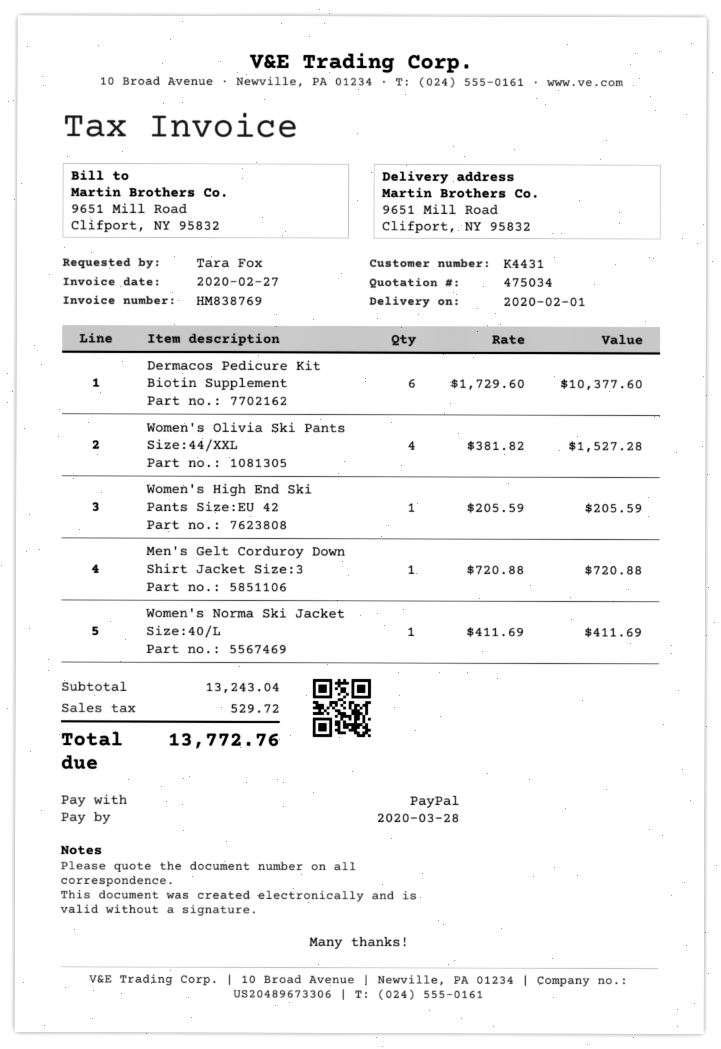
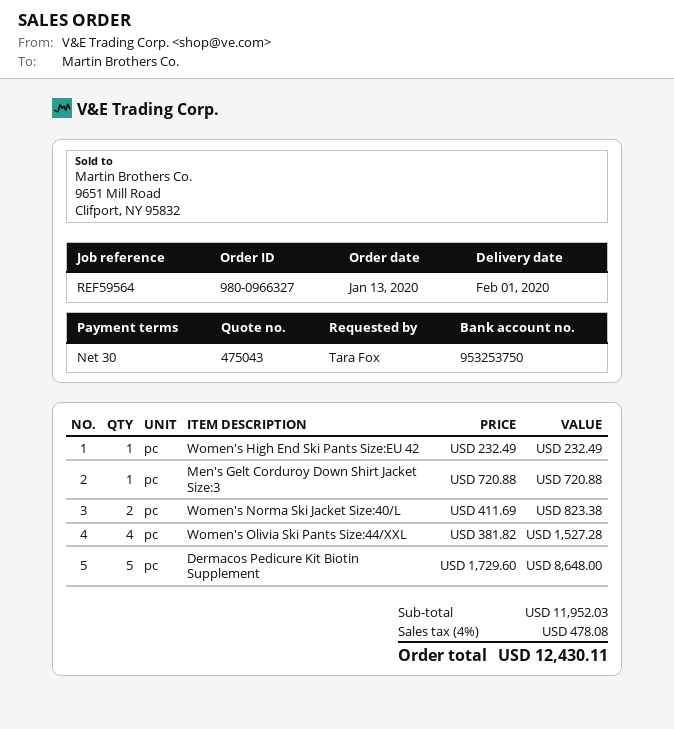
quote number: 475034 -> 475043
Dermacos Pedicure Kit Biotin Supplement: 6 x 1729.60 = 10377.60 -> 5 x 1729.60 = 8648.00
Women's High End Ski Pants Size:EU 42: 1 x 205.59 = 205.59 -> 1 x 232.49 = 232.49
Women's Norma Ski Jacket Size:40/L: 1 x 411.69 = 411.69 -> 2 x 411.69 = 823.38
subtotal: 13243.04 -> 11952.03
tax: 529.72 -> 478.08
total: 13772.76 -> 12430.11

